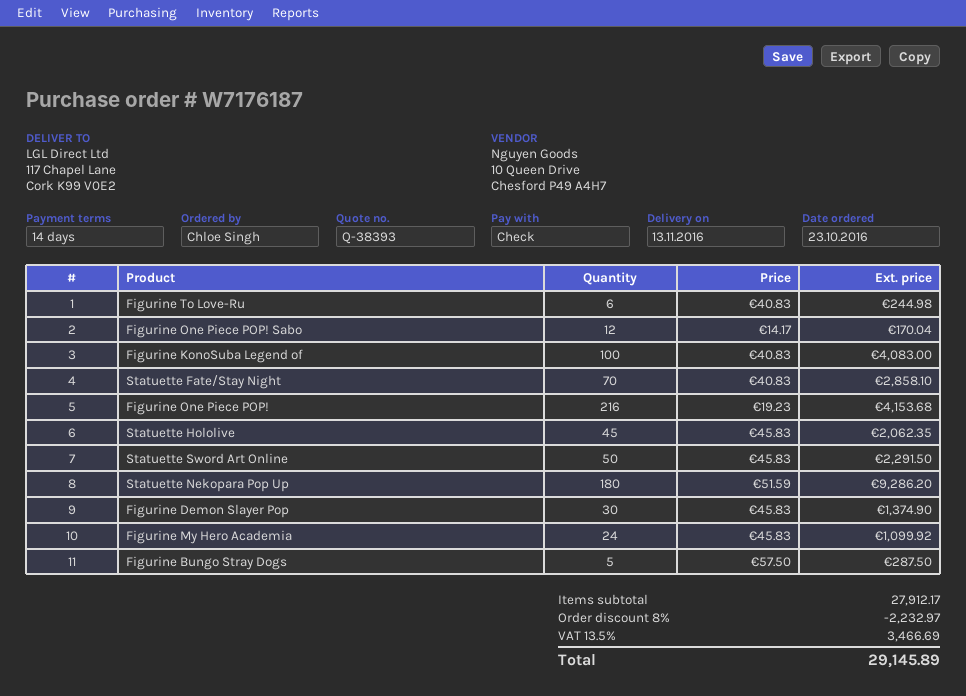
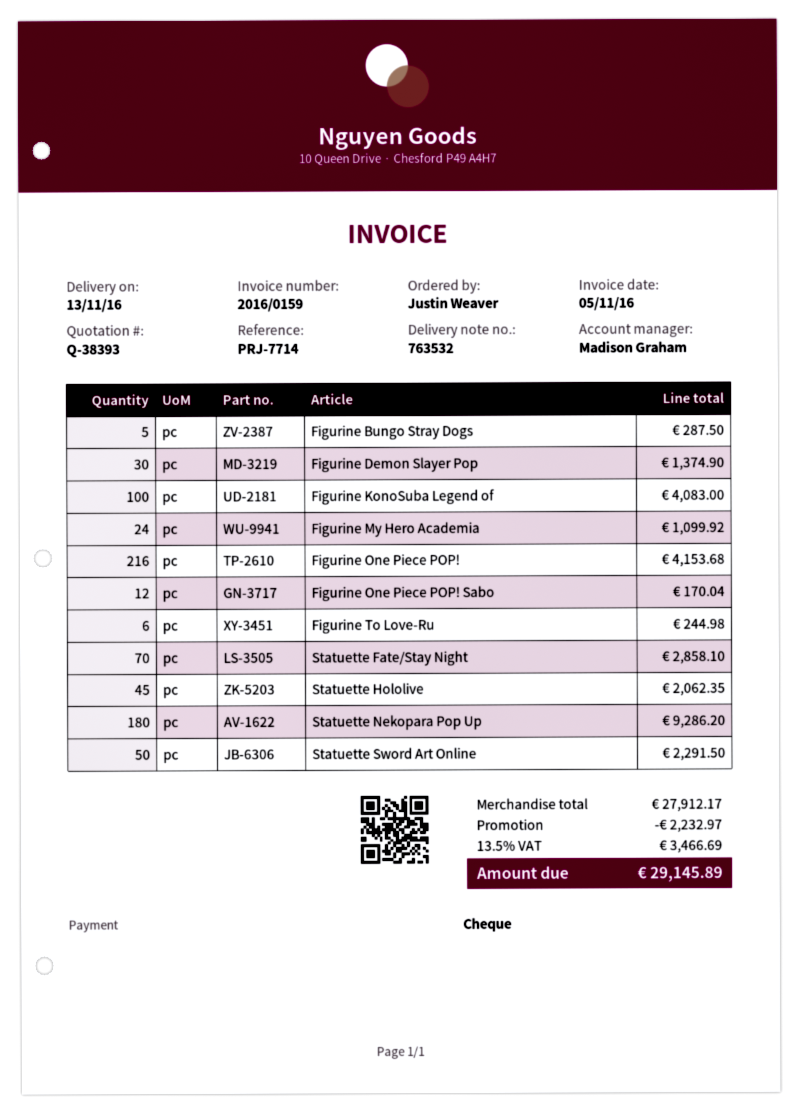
ordered by: Chloe Singh -> Justin Weaver

